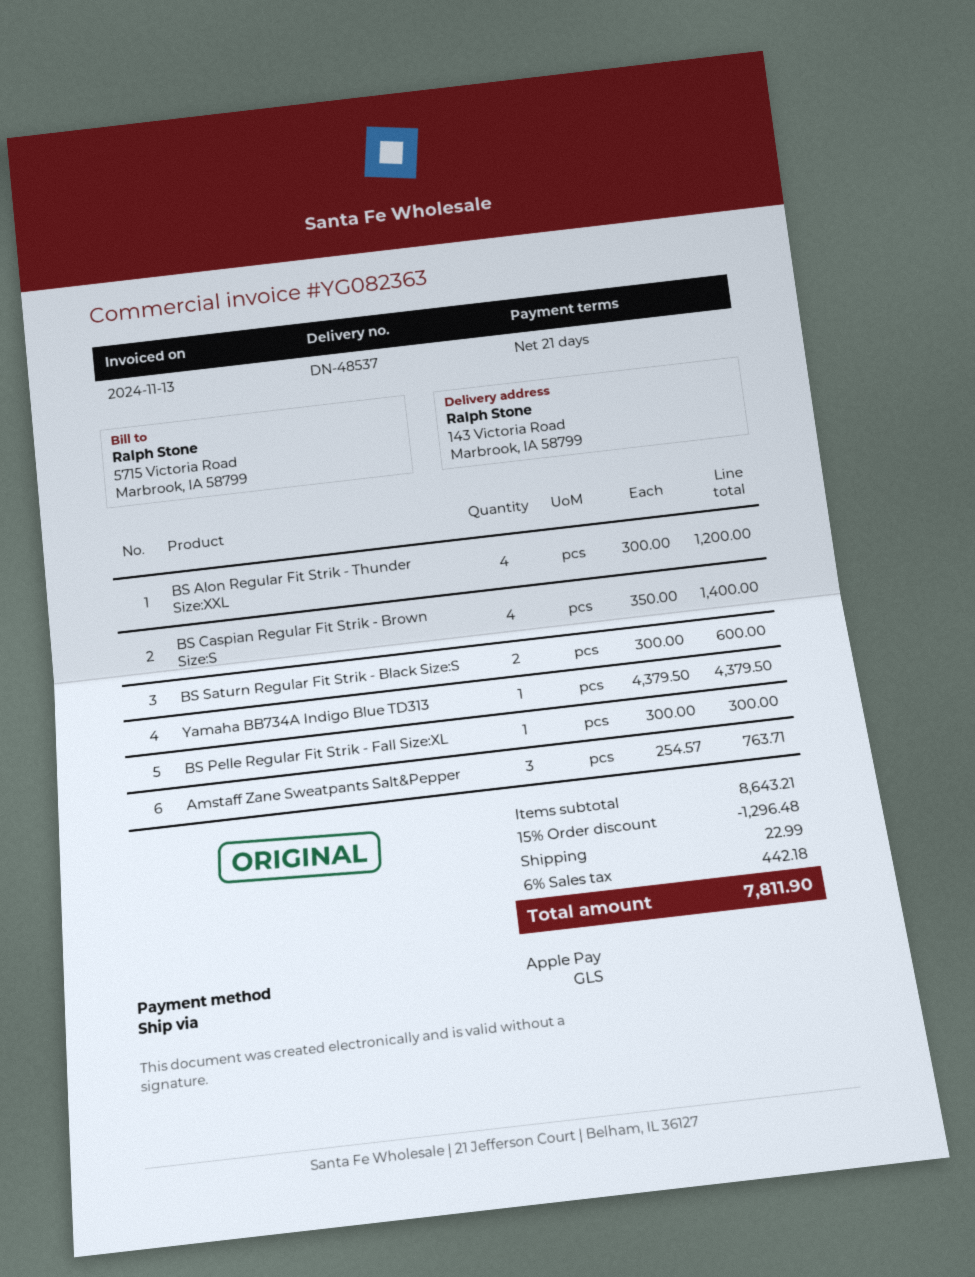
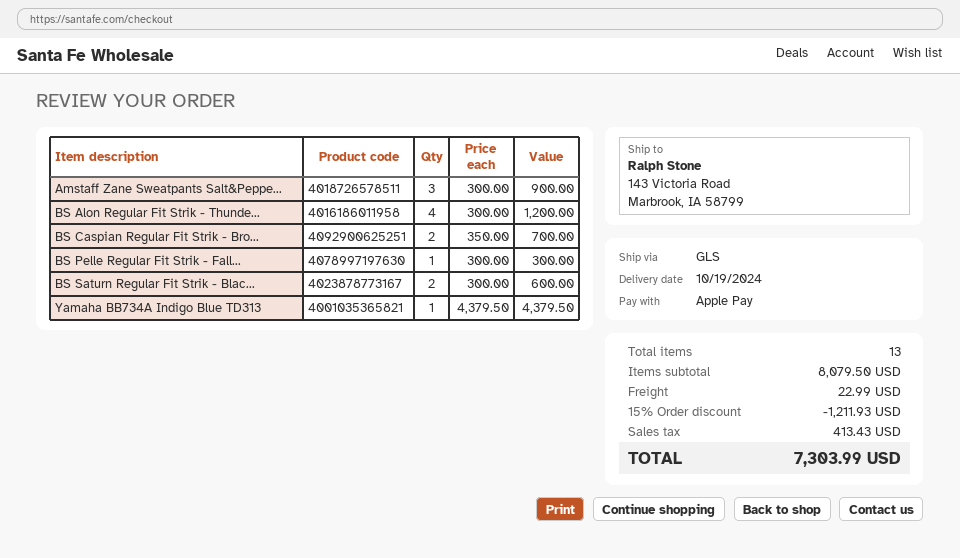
BS Caspian Regular Fit Strik - Brown Size:S: 4 x 350.00 = 1400.00 -> 2 x 350.00 = 700.00
Amstaff Zane Sweatpants Salt&Pepper: 3 x 254.57 = 763.71 -> 3 x 300.00 = 900.00
subtotal: 8643.21 -> 8079.50
discount: 15% = 1296.48 -> 15% = 1211.93
tax: 442.18 -> 413.43
total: 7811.90 -> 7303.99

